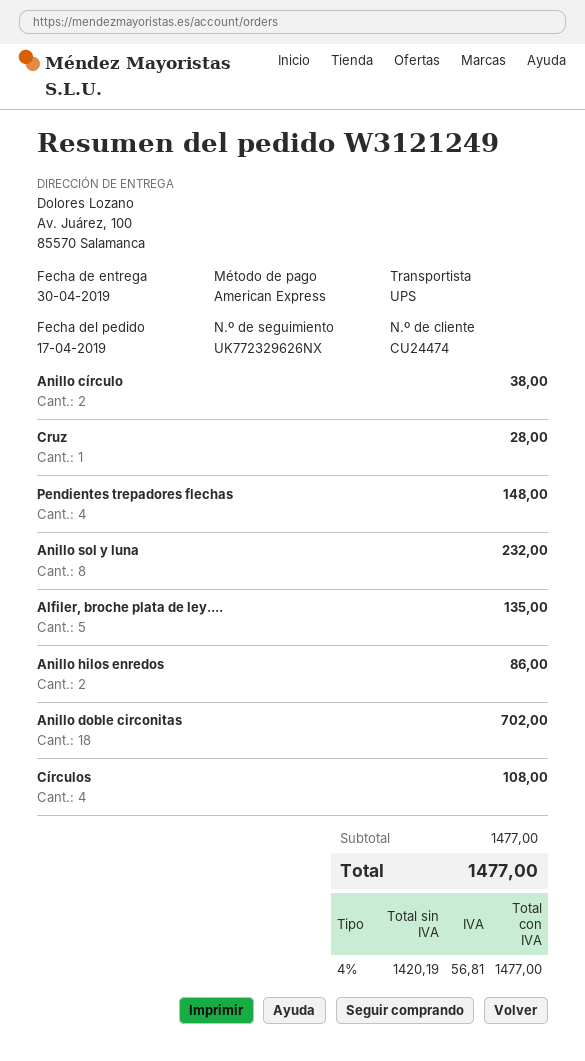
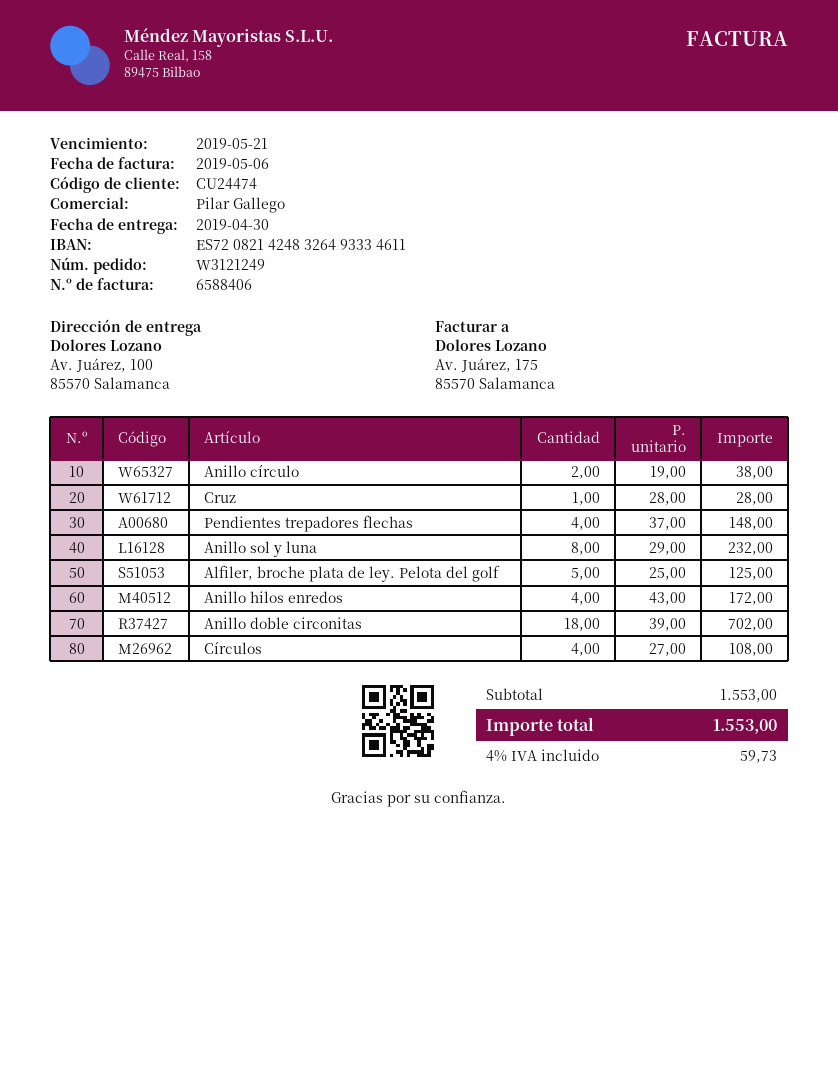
Alfiler, broche plata de ley....: 5 for 135.00 -> 5 for 125.00
Anillo hilos enredos: 2 for 86.00 -> 4 for 172.00
subtotal: 1477.00 -> 1553.00
tax: 4% = 56.81 -> 4% = 59.73
total: 1477.00 -> 1553.00

